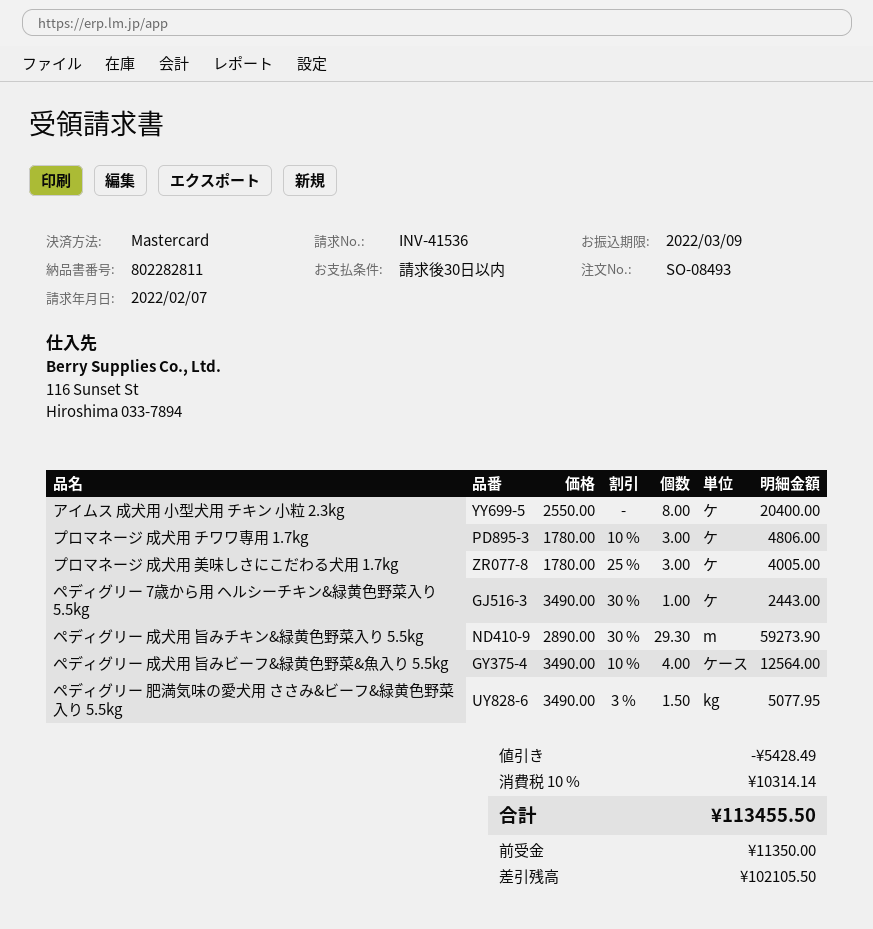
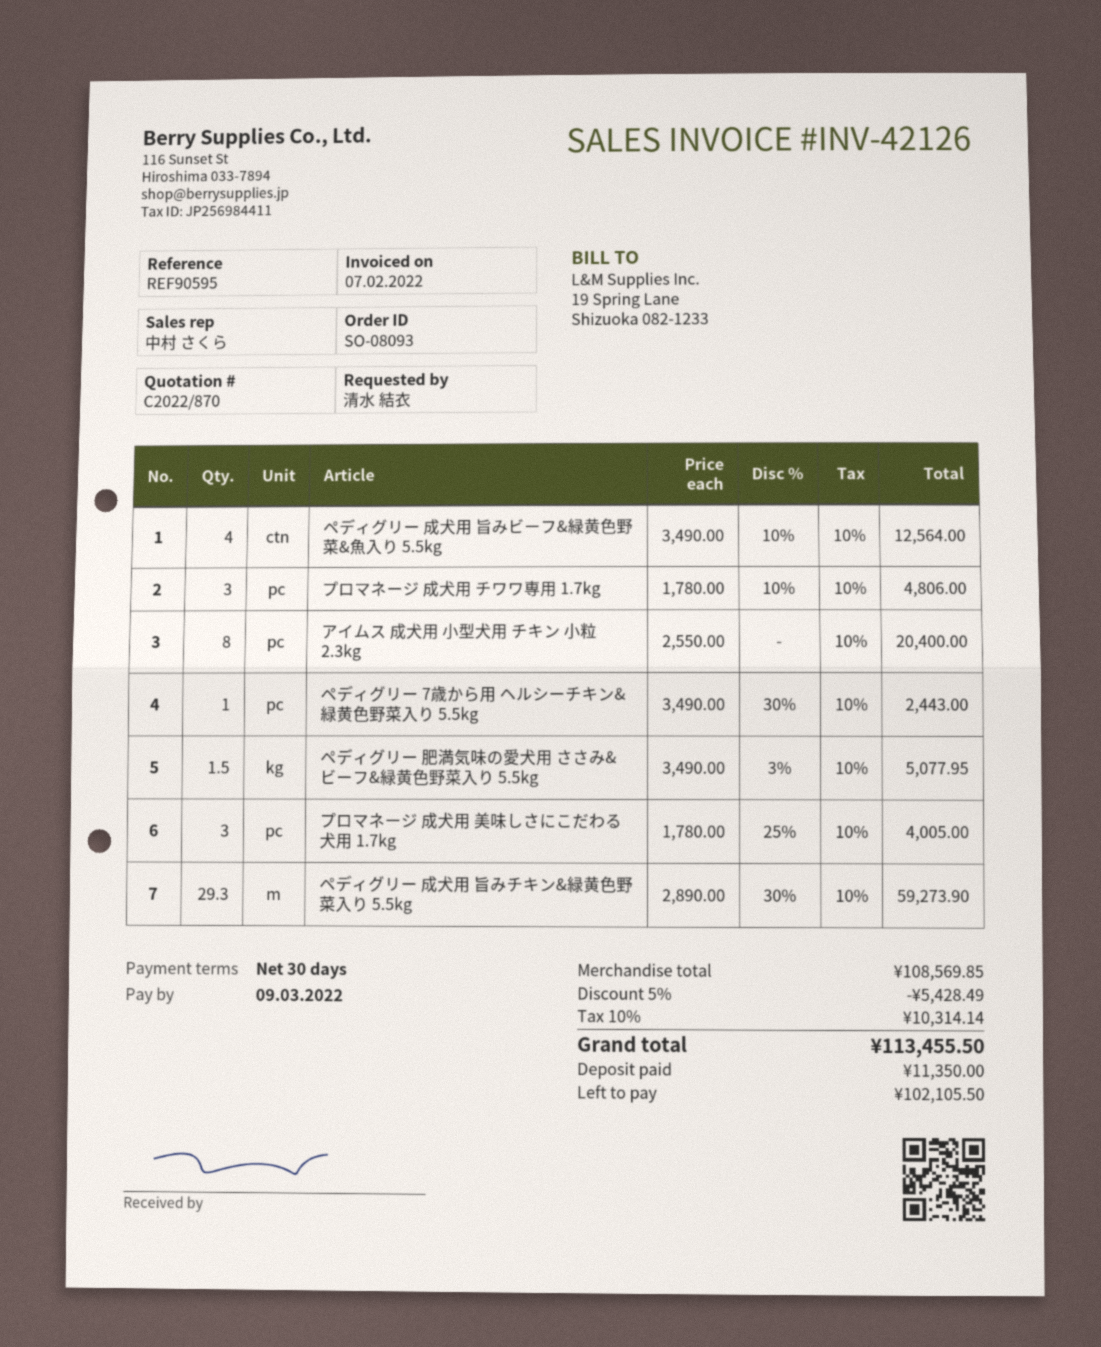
order number: SO-08493 -> SO-08093
invoice number: INV-41536 -> INV-42126

